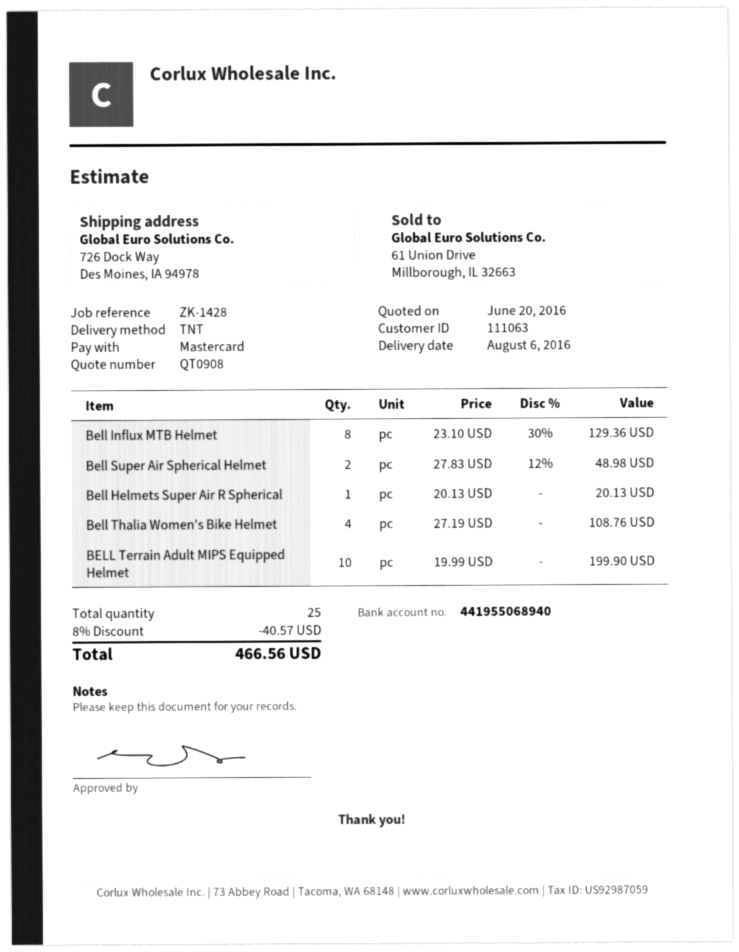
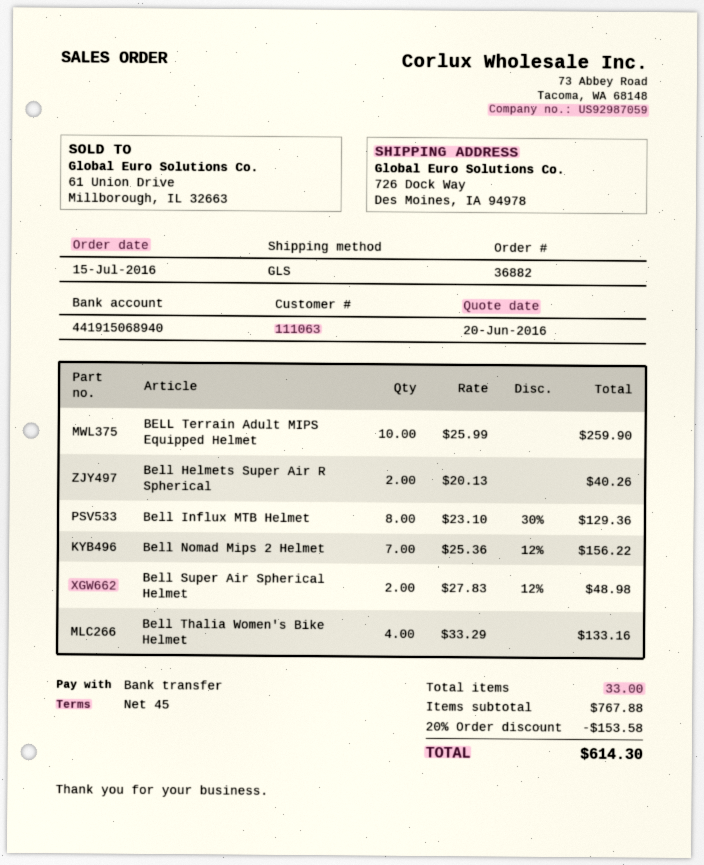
payment method: Mastercard -> bank transfer
bank account: 441955068940 -> 441915068940
shipping method: TNT -> GLS
Bell Helmets Super Air R Spherical: 1 x 20.13 = 20.13 -> 2 x 20.13 = 40.26
Bell Thalia Women's Bike Helmet: 4 x 27.19 = 108.76 -> 4 x 33.29 = 133.16
BELL Terrain Adult MIPS Equipped Helmet: 10 x 19.99 = 199.90 -> 10 x 25.99 = 259.90
Bell Nomad Mips 2 Helmet: none -> 7 x 25.36 - 12% = 156.22
total quantity: 25 -> 33
discount: 8% = 40.57 -> 20% = 153.58
total: 466.56 -> 614.30

